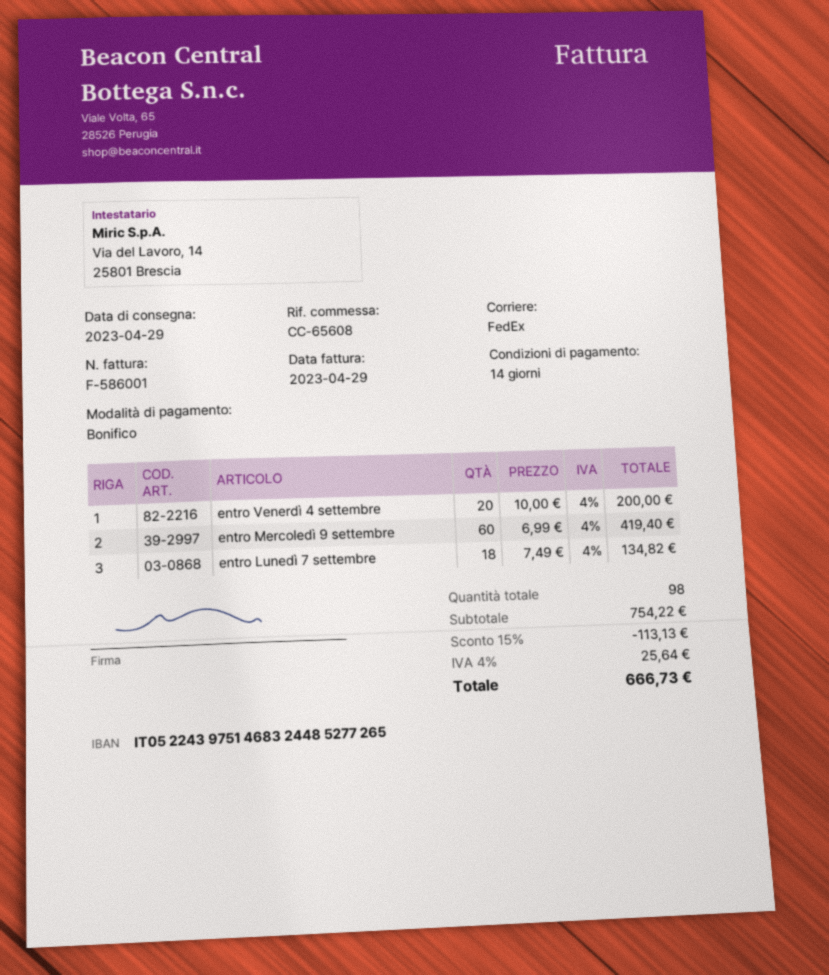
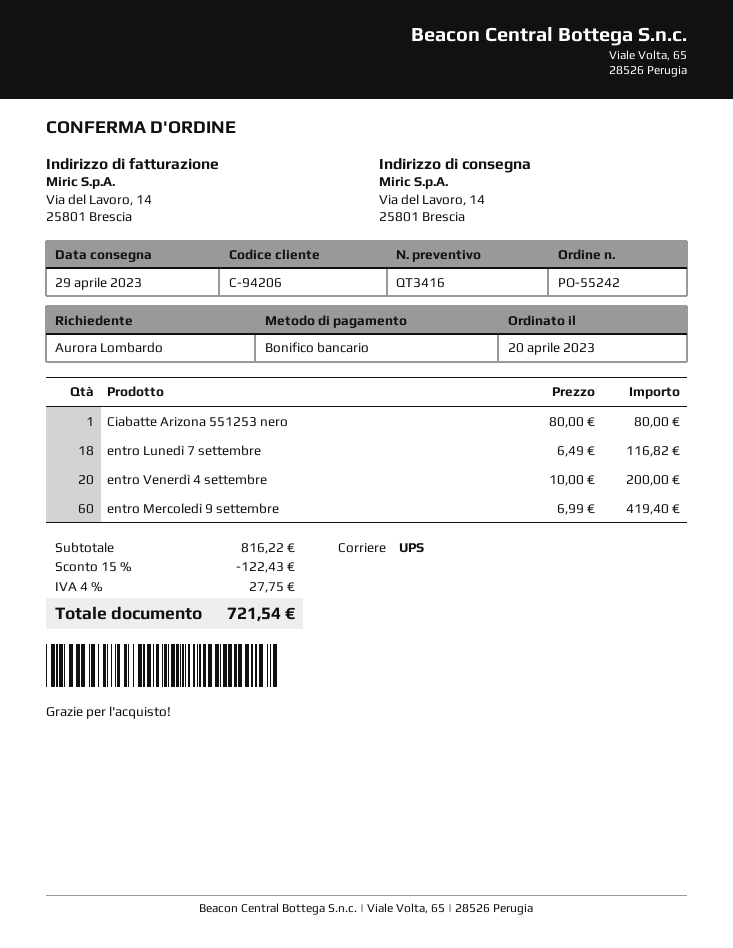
shipping method: FedEx -> UPS
entro Lunedì 7 settembre: 18 x 7.49 = 134.82 -> 18 x 6.49 = 116.82
Ciabatte Arizona 551253 nero: none -> 1 x 80.00 = 80.00
subtotal: 754.22 -> 816.22
discount: 15% = 113.13 -> 15% = 122.43
tax: 4% = 25.64 -> 4% = 27.75
total: 666.73 -> 721.54

